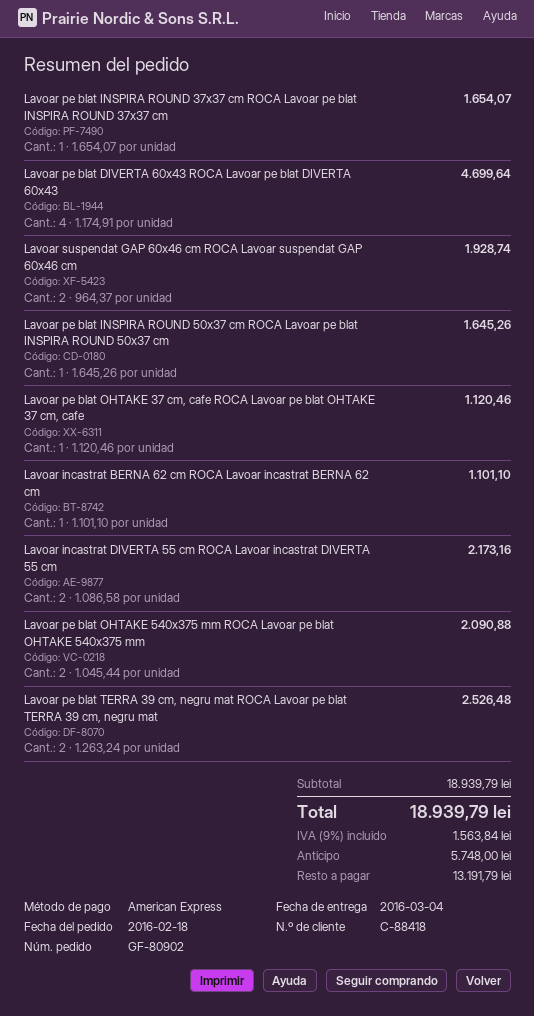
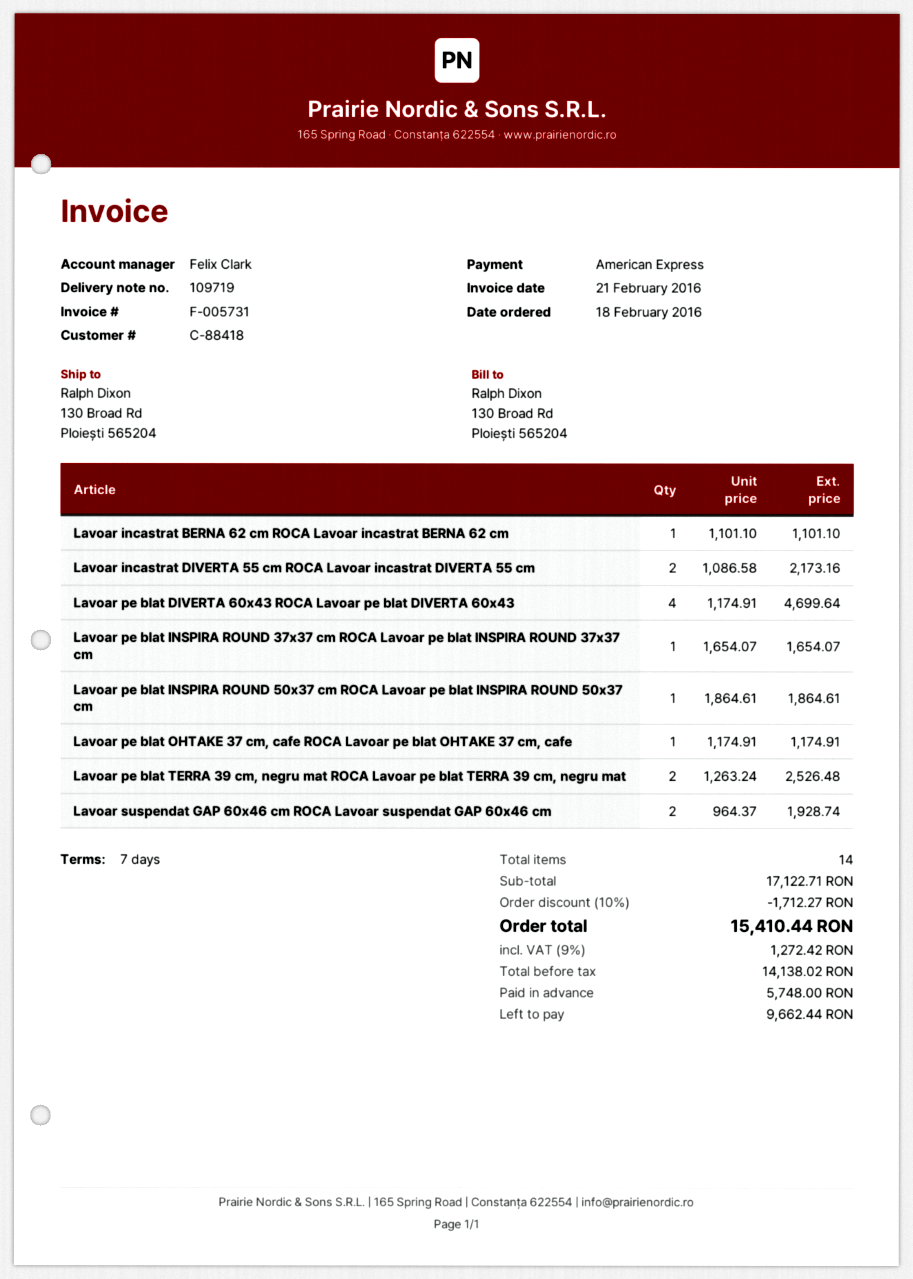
Lavoar pe blat INSPIRA ROUND 50x37 cm ROCA Lavoar pe blat INSPIRA ROUND 50x37 cm: 1 x 1645.26 = 1645.26 -> 1 x 1864.61 = 1864.61
Lavoar pe blat OHTAKE 37 cm, cafe ROCA Lavoar pe blat OHTAKE 37 cm, cafe: 1 x 1120.46 = 1120.46 -> 1 x 1174.91 = 1174.91
Lavoar pe blat OHTAKE 540x375 mm ROCA Lavoar pe blat OHTAKE 540x375 mm: 2 x 1045.44 = 2090.88 -> none
subtotal: 18939.79 -> 17122.71
discount: none -> 10% = 1712.27
tax: 9% = 1563.84 -> 9% = 1272.42
total: 18939.79 -> 15410.44
balance: 13191.79 -> 9662.44

